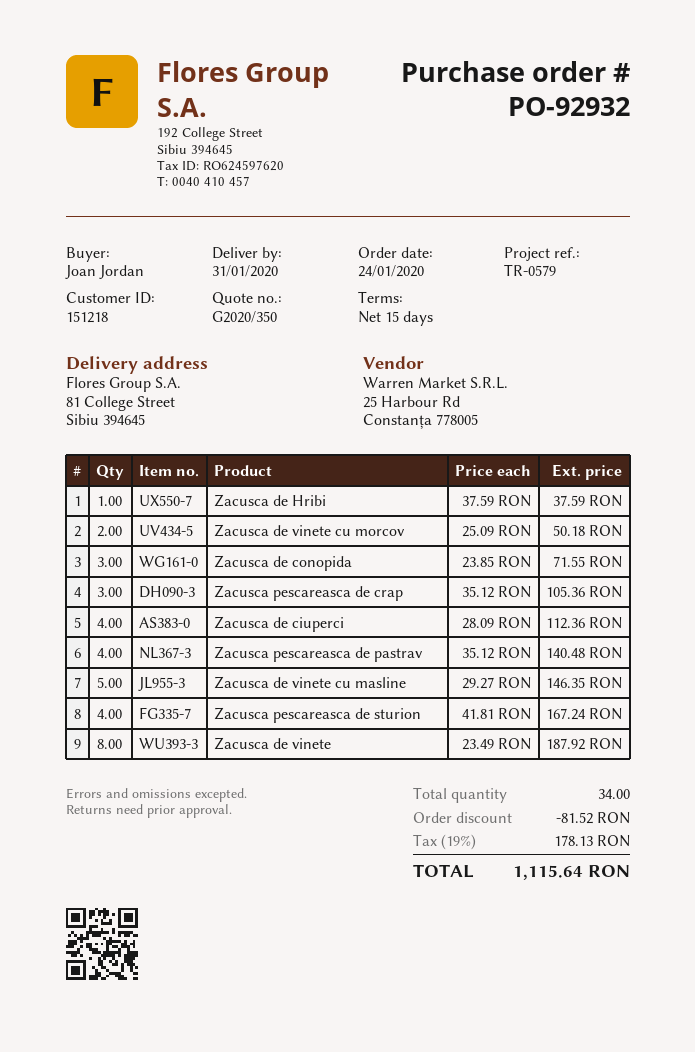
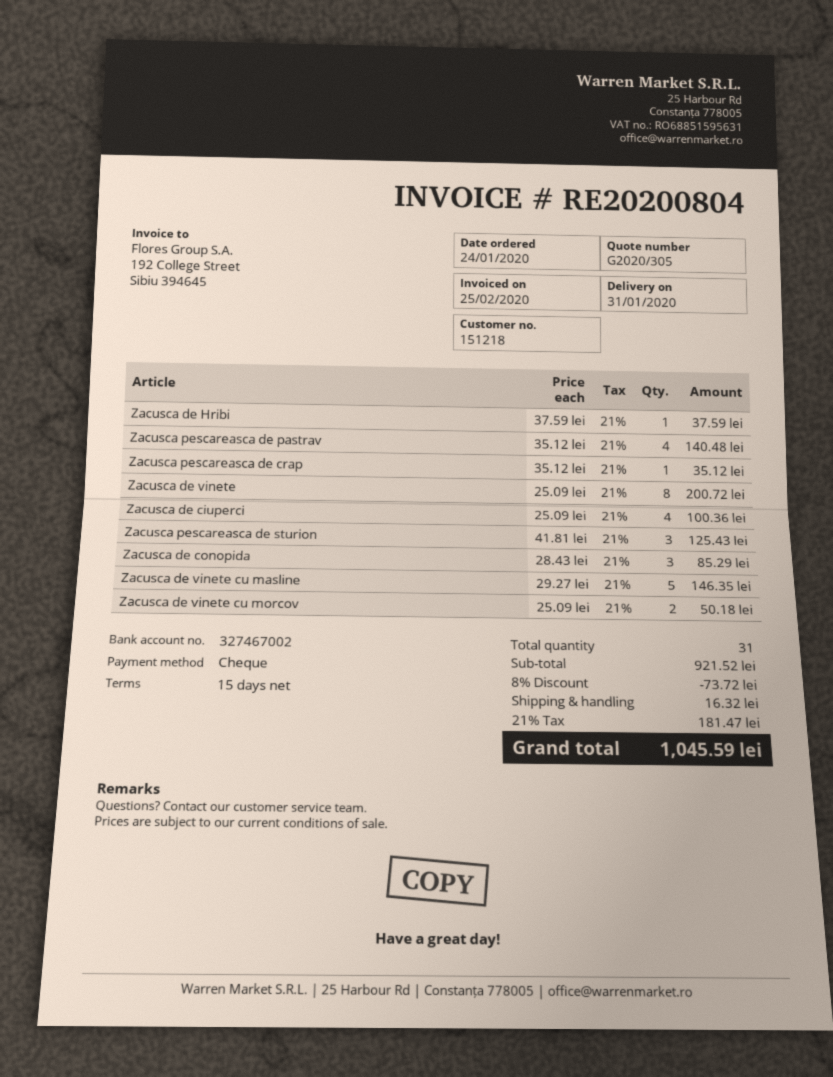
quote number: G2020/350 -> G2020/305
Zacusca de conopida: 3 x 23.85 = 71.55 -> 3 x 28.43 = 85.29
Zacusca pescareasca de crap: 3 x 35.12 = 105.36 -> 1 x 35.12 = 35.12
Zacusca de ciuperci: 4 x 28.09 = 112.36 -> 4 x 25.09 = 100.36
Zacusca pescareasca de sturion: 4 x 41.81 = 167.24 -> 3 x 41.81 = 125.43
Zacusca de vinete: 8 x 23.49 = 187.92 -> 8 x 25.09 = 200.72
total quantity: 34 -> 31
discount: 81.52 -> 73.72
shipping: none -> 16.32
tax: 19% = 178.13 -> 21% = 181.47
total: 1115.64 -> 1045.59

